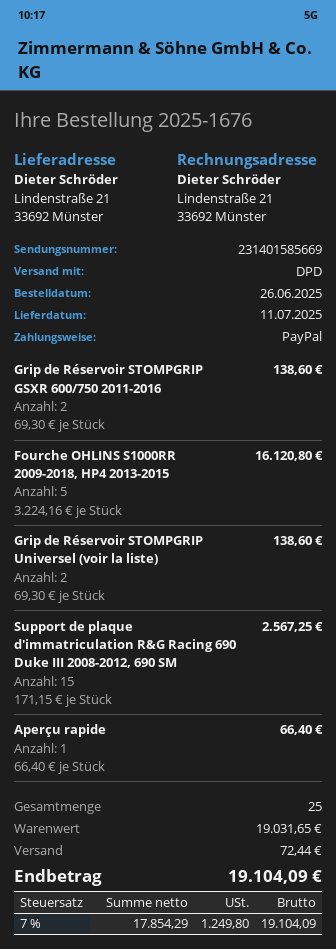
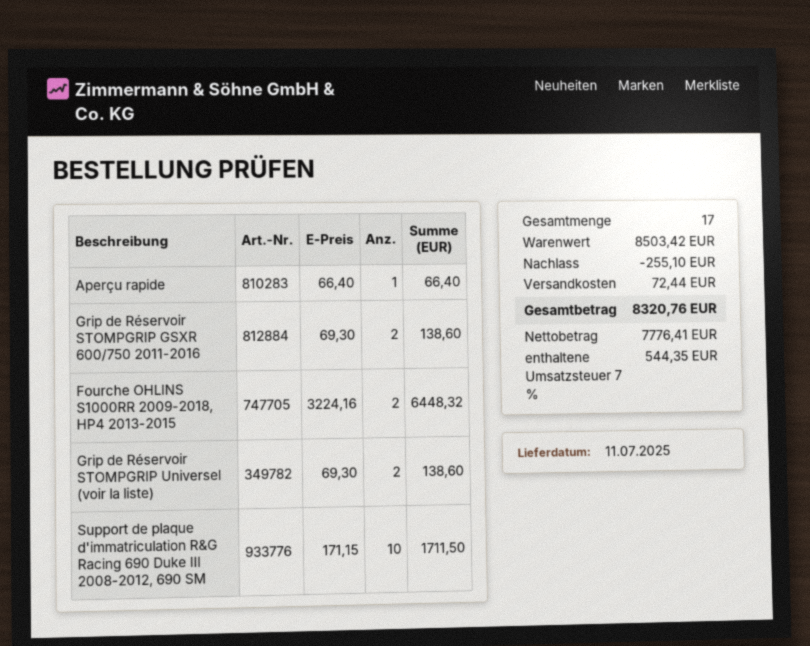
Fourche OHLINS S1000RR 2009-2018, HP4 2013-2015: 5 x 3224.16 = 16120.80 -> 2 x 3224.16 = 6448.32
Support de plaque d'immatriculation R&G Racing 690 Duke III 2008-2012, 690 SM: 15 x 171.15 = 2567.25 -> 10 x 171.15 = 1711.50
total quantity: 25 -> 17
subtotal: 19031.65 -> 8503.42
discount: none -> 255.10
net: 17854.29 -> 7776.41
tax: 7% = 1249.80 -> 7% = 544.35
total: 19104.09 -> 8320.76

